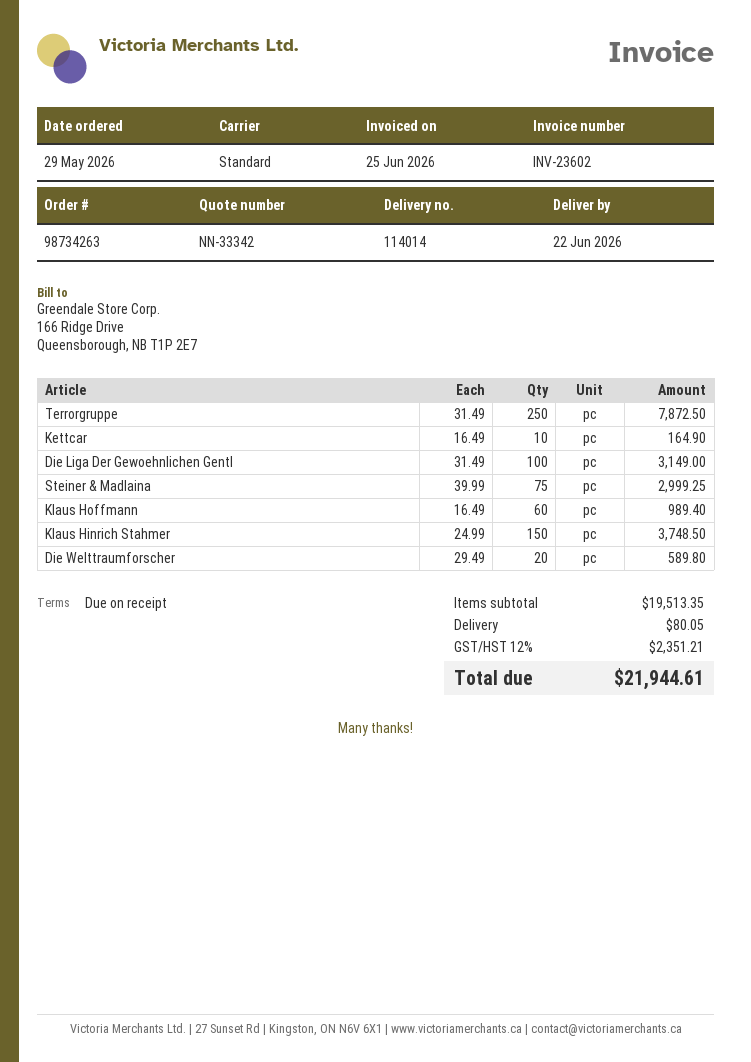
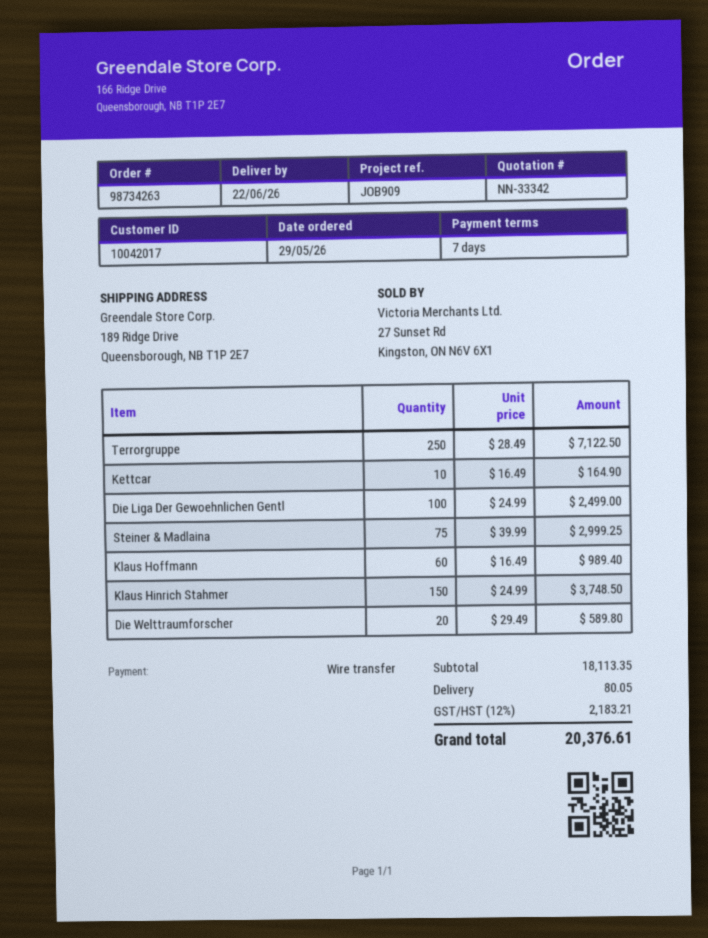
payment terms: on receipt -> 7 days
Terrorgruppe: 250 x 31.49 = 7872.50 -> 250 x 28.49 = 7122.50
Die Liga Der Gewoehnlichen Gentl: 100 x 31.49 = 3149.00 -> 100 x 24.99 = 2499.00
subtotal: 19513.35 -> 18113.35
tax: 12% = 2351.21 -> 12% = 2183.21
total: 21944.61 -> 20376.61

